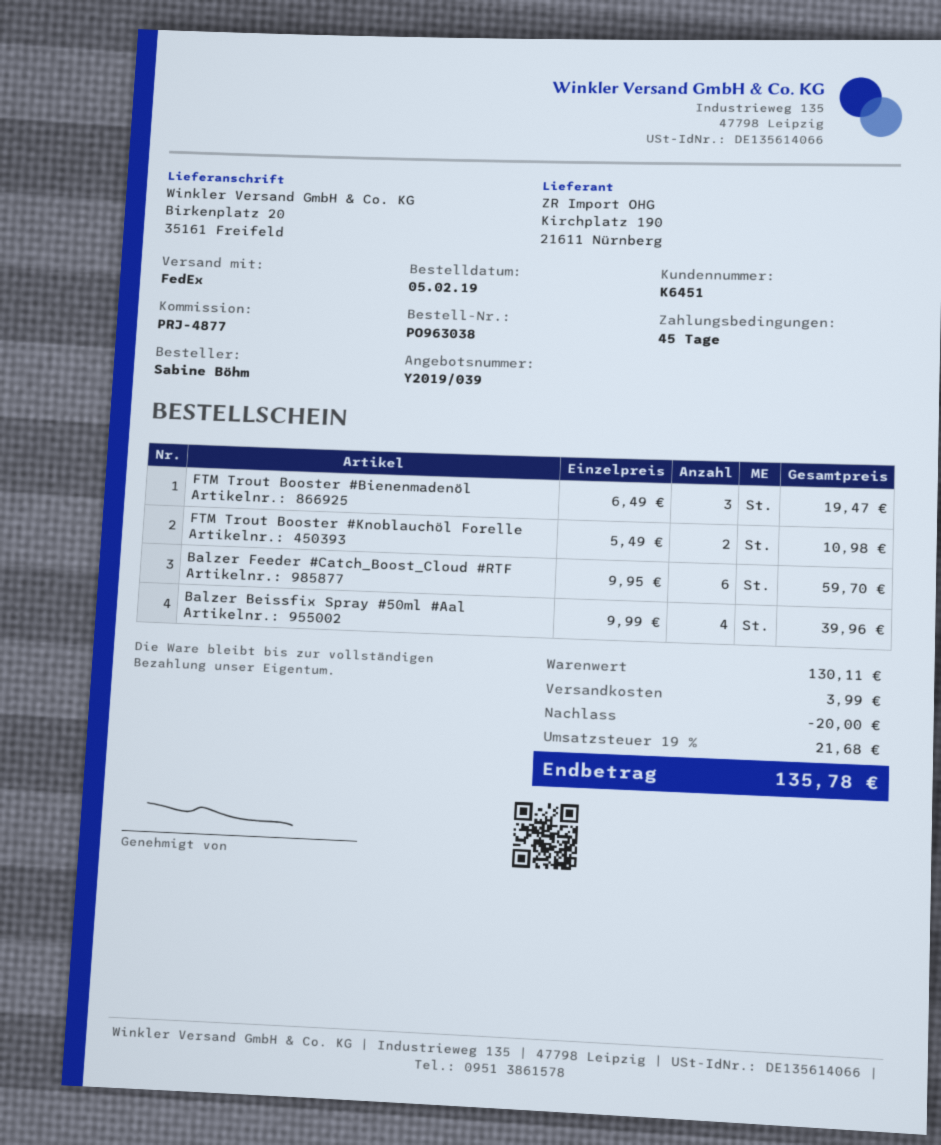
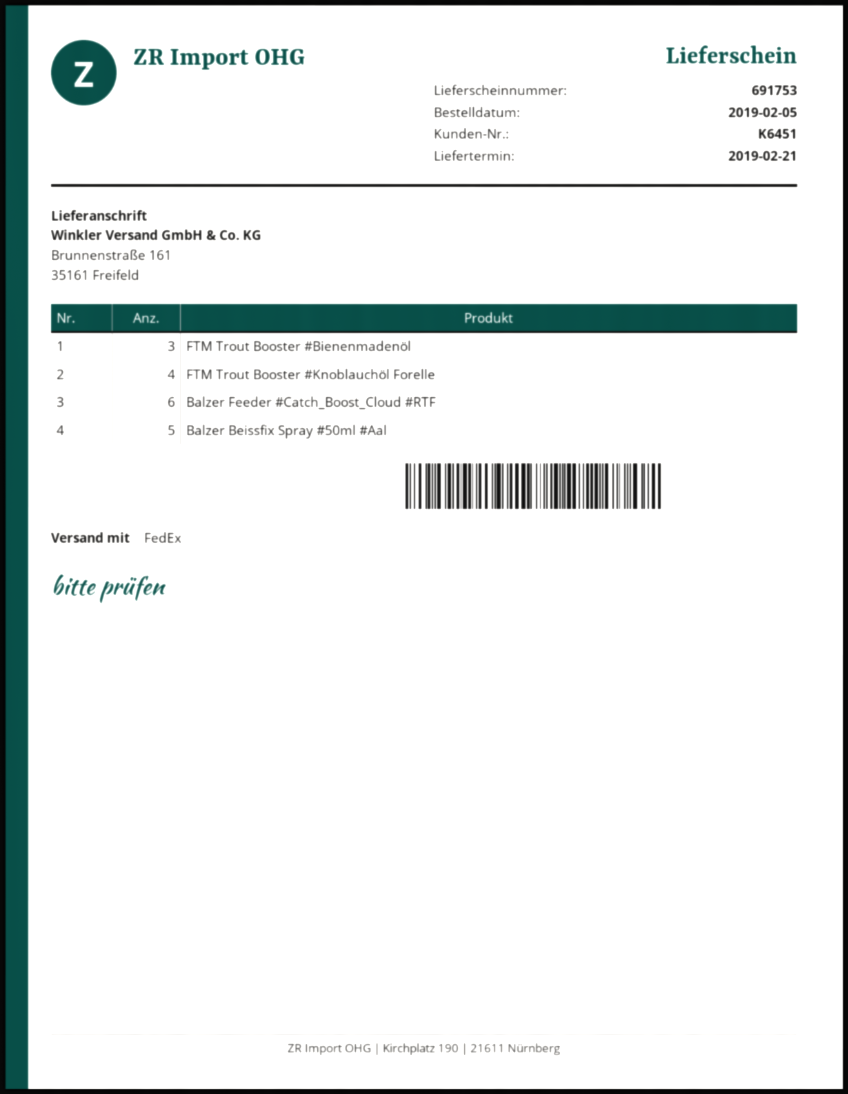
ship to: Birkenplatz 20, 35161 Freifeld -> Brunnenstraße 161, 35161 Freifeld
FTM Trout Booster #Knoblauchöl Forelle: 2 -> 4
Balzer Beissfix Spray #50ml #Aal: 4 -> 5

